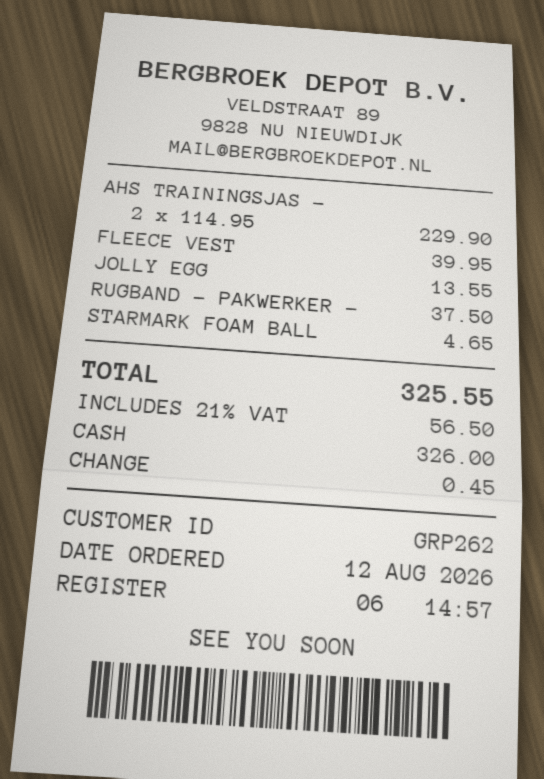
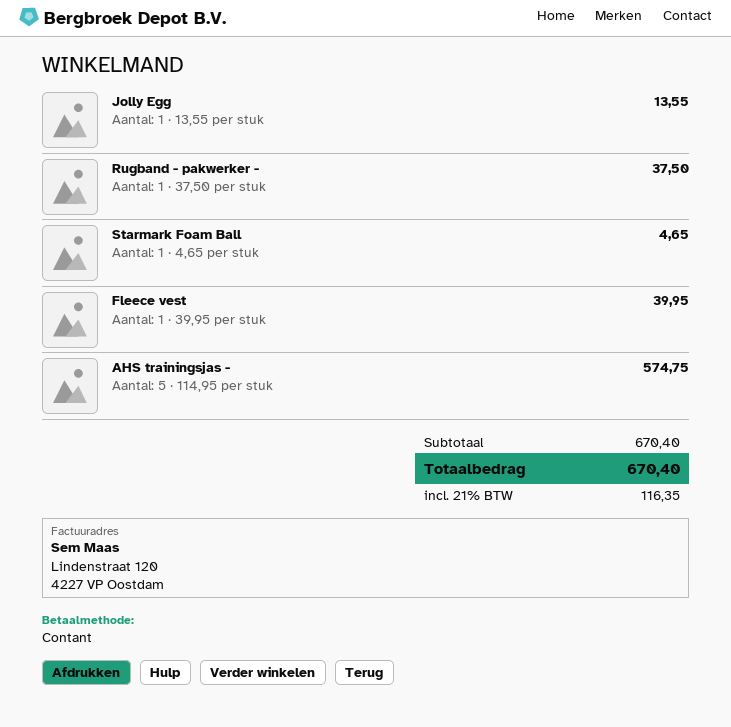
AHS TRAININGSJAS -: 2 x 114.95 = 229.90 -> 5 x 114.95 = 574.75
tax: 21% = 56.50 -> 21% = 116.35
total: 325.55 -> 670.40

